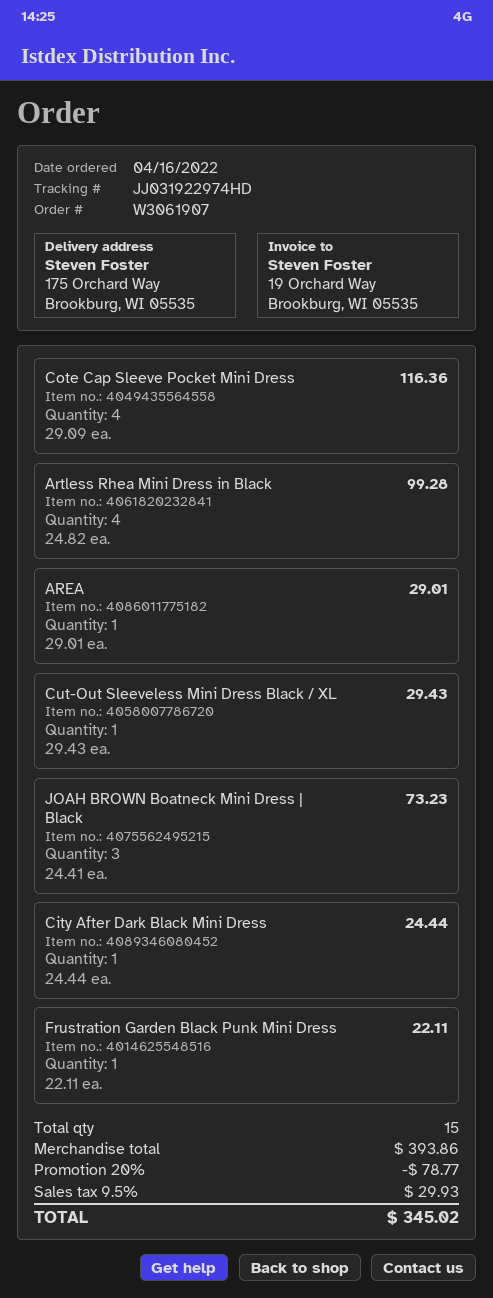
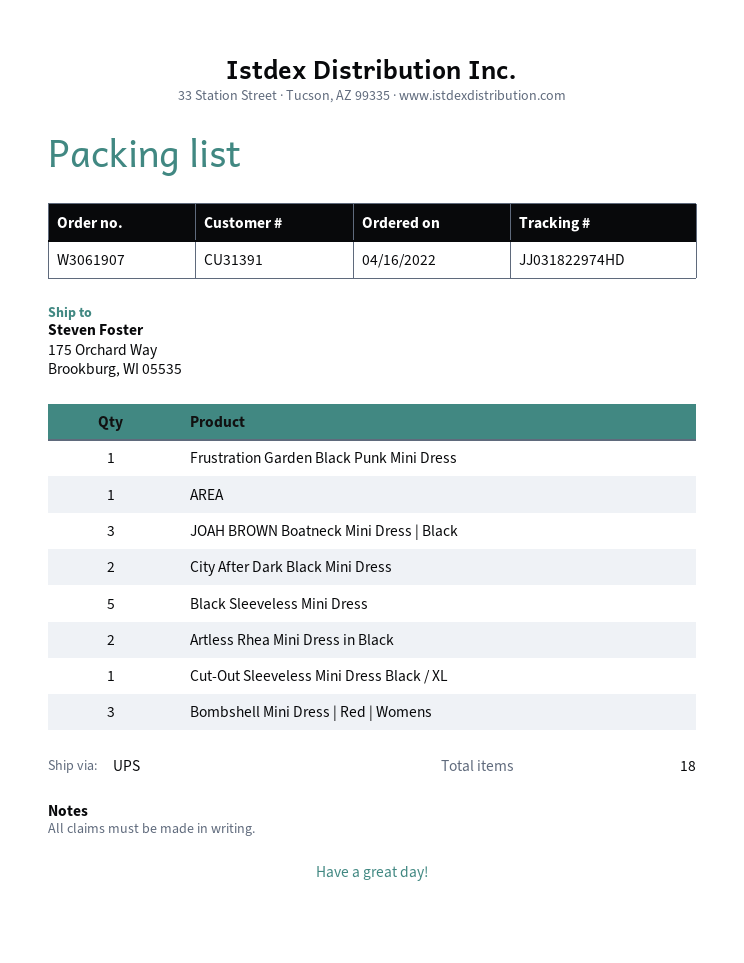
tracking number: JJ031922974HD -> JJ031822974HD
Cote Cap Sleeve Pocket Mini Dress: 4 -> none
Artless Rhea Mini Dress in Black: 4 -> 2
City After Dark Black Mini Dress: 1 -> 2
Black Sleeveless Mini Dress: none -> 5
Bombshell Mini Dress | Red | Womens: none -> 3
total quantity: 15 -> 18

